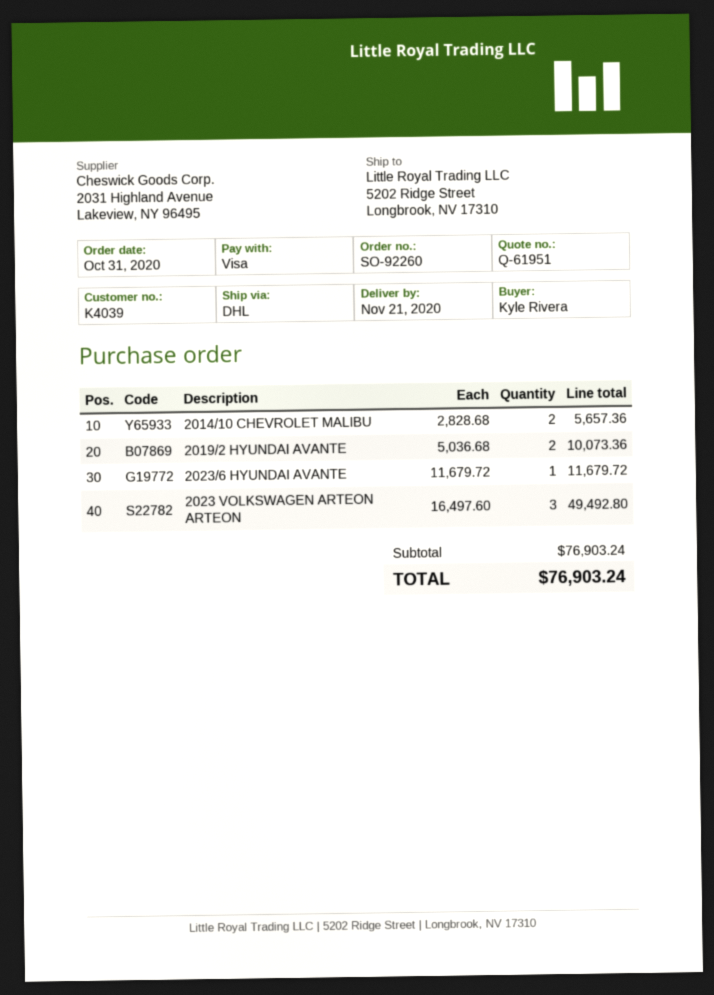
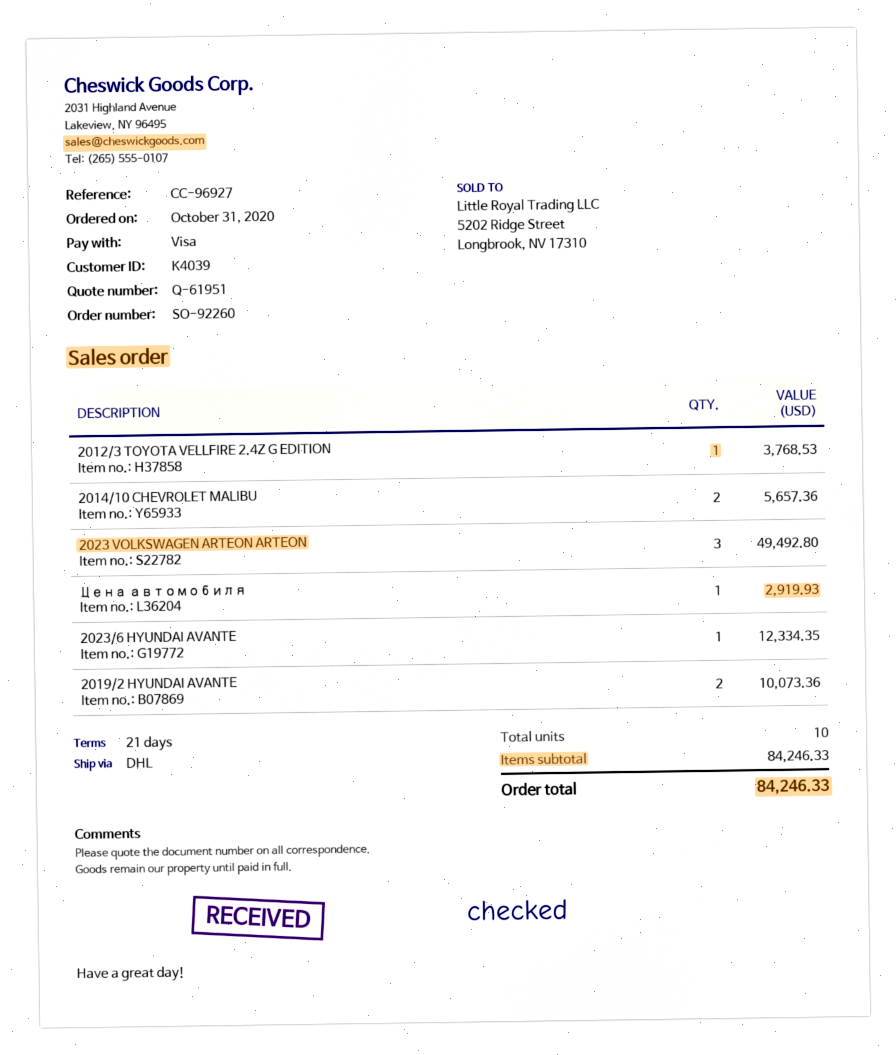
2023/6 HYUNDAI AVANTE: 1 for 11679.72 -> 1 for 12334.35
2012/3 TOYOTA VELLFIRE 2.4Z G EDITION: none -> 1 for 3768.53
Цена автомобиля: none -> 1 for 2919.93
subtotal: 76903.24 -> 84246.33
total: 76903.24 -> 84246.33

